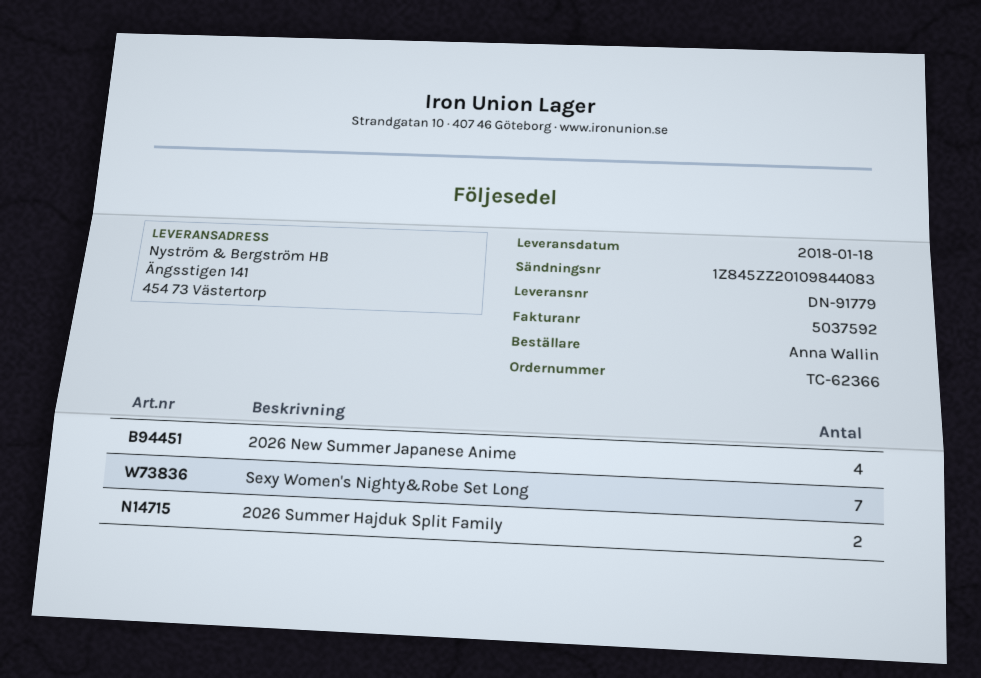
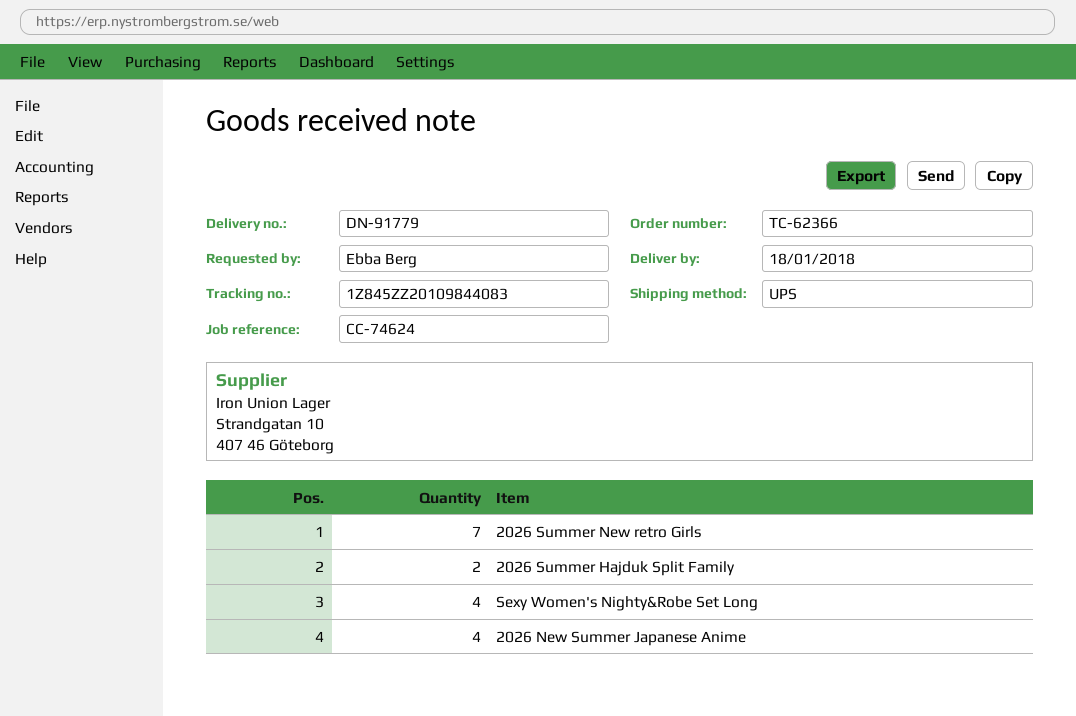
ordered by: Anna Wallin -> Ebba Berg
Sexy Women's Nighty&Robe Set Long: 7 -> 4
2026 Summer New retro Girls: none -> 7

